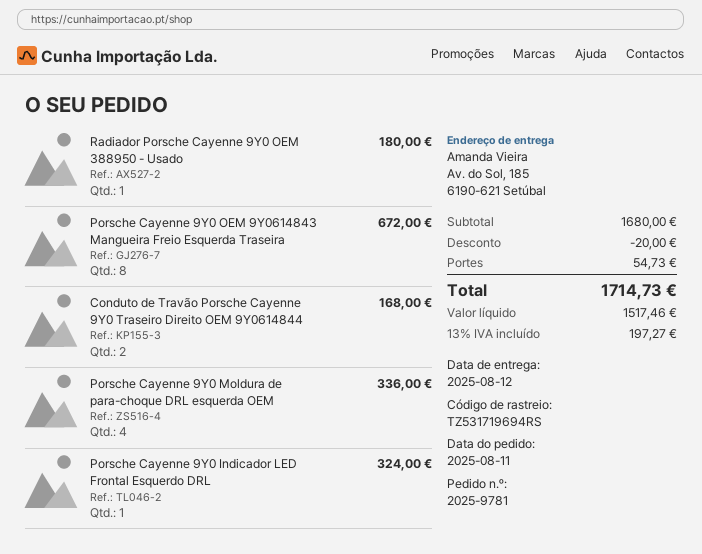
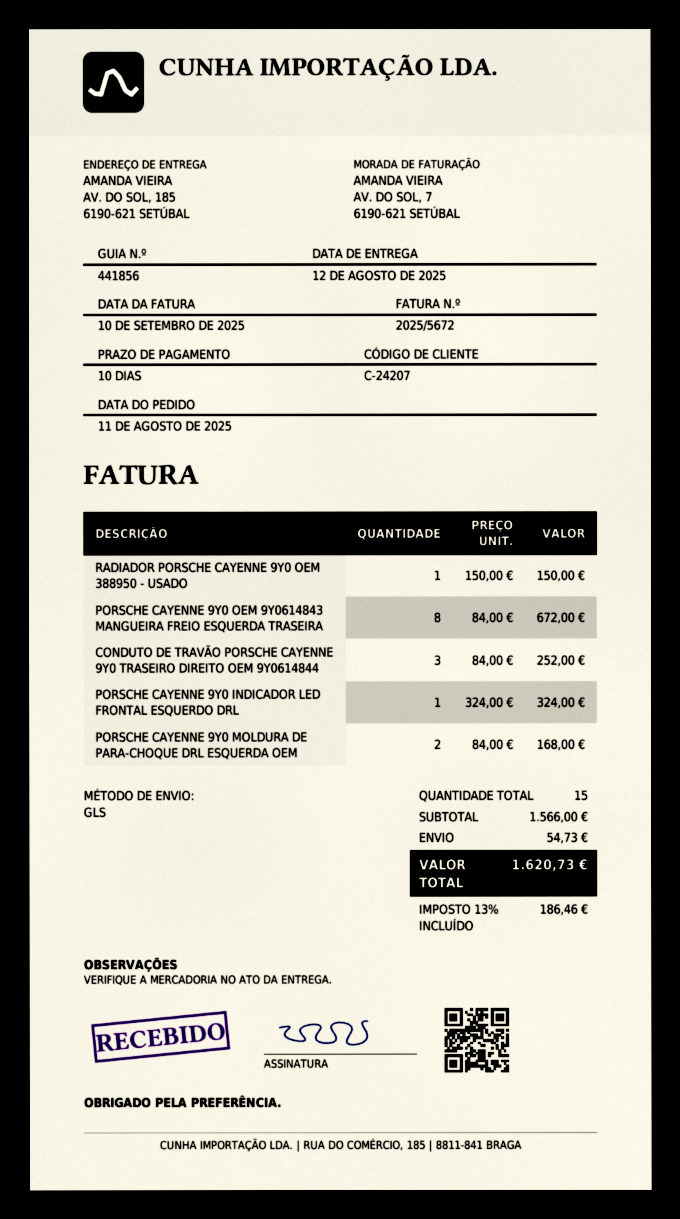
Radiador Porsche Cayenne 9Y0 OEM 388950 - Usado: 1 for 180.00 -> 1 for 150.00
Conduto de Travão Porsche Cayenne 9Y0 Traseiro Direito OEM 9Y0614844: 2 for 168.00 -> 3 for 252.00
Porsche Cayenne 9Y0 Moldura de para-choque DRL esquerda OEM: 4 for 336.00 -> 2 for 168.00
subtotal: 1680.00 -> 1566.00
discount: 20.00 -> none
tax: 13% = 197.27 -> 13% = 186.46
total: 1714.73 -> 1620.73

